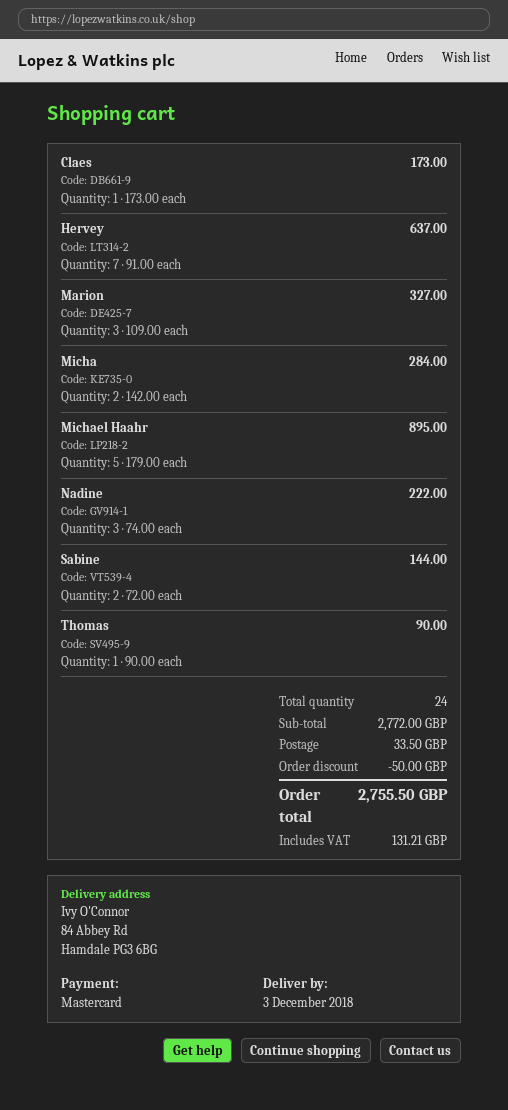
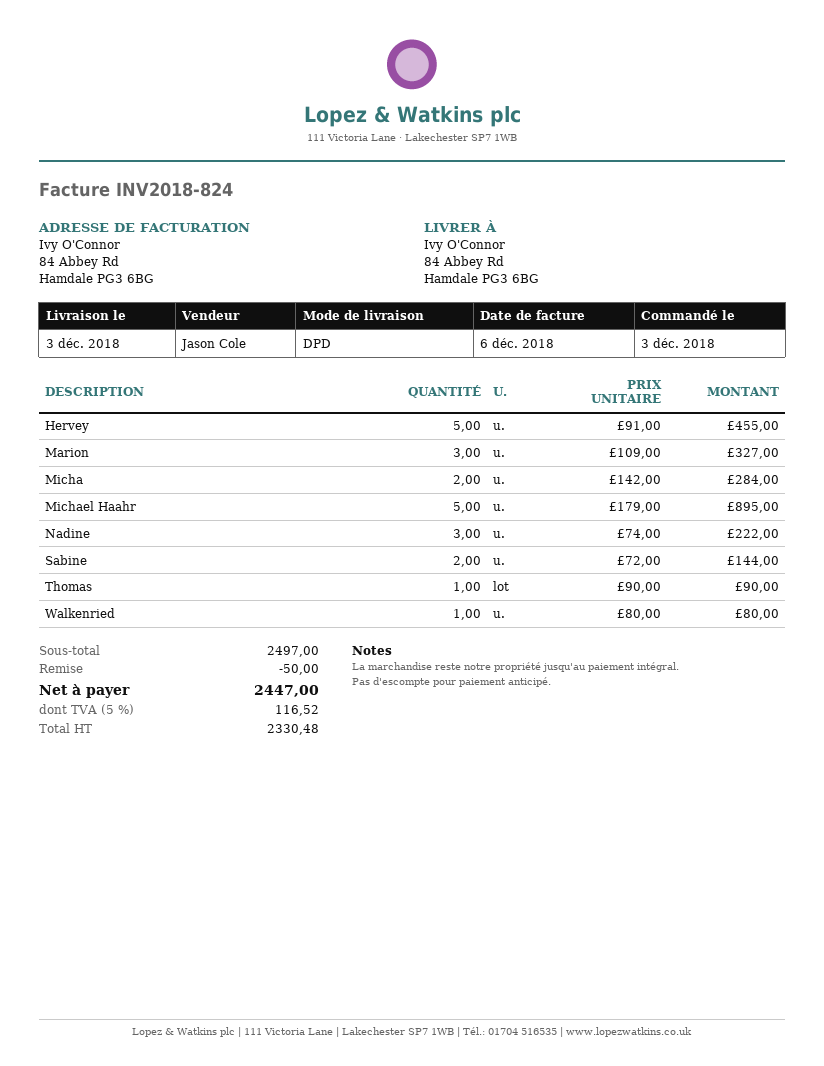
Claes: 1 x 173.00 = 173.00 -> none
Hervey: 7 x 91.00 = 637.00 -> 5 x 91.00 = 455.00
Walkenried: none -> 1 x 80.00 = 80.00
subtotal: 2772.00 -> 2497.00
shipping: 33.50 -> none
tax: 131.21 -> 116.52
total: 2755.50 -> 2447.00

